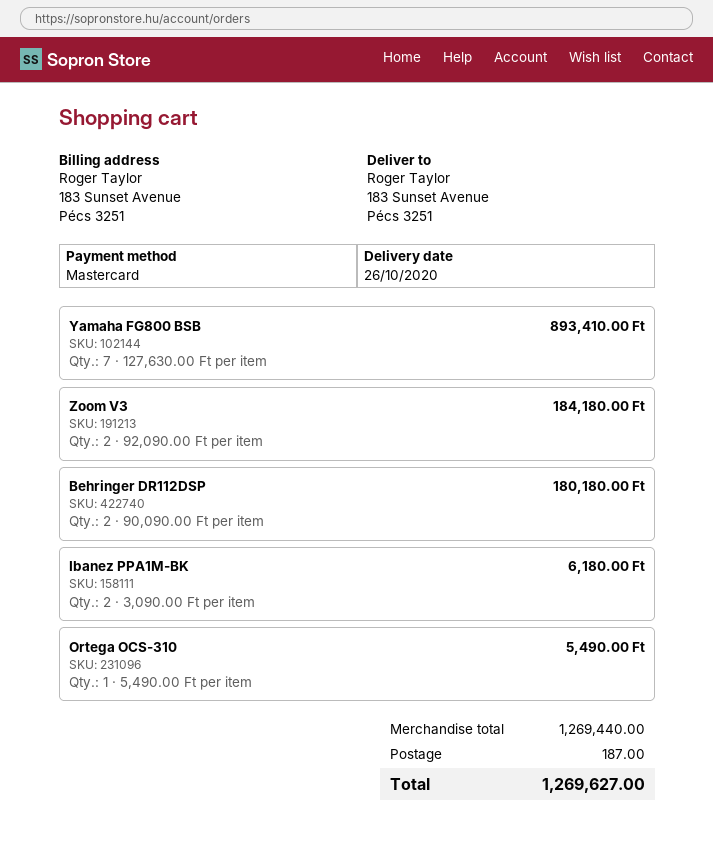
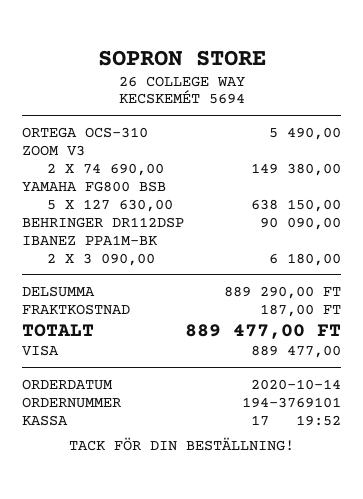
payment method: Mastercard -> Visa
Yamaha FG800 BSB: 7 x 127630.00 = 893410.00 -> 5 x 127630.00 = 638150.00
Zoom V3: 2 x 92090.00 = 184180.00 -> 2 x 74690.00 = 149380.00
Behringer DR112DSP: 2 x 90090.00 = 180180.00 -> 1 x 90090.00 = 90090.00
subtotal: 1269440.00 -> 889290.00
total: 1269627.00 -> 889477.00

